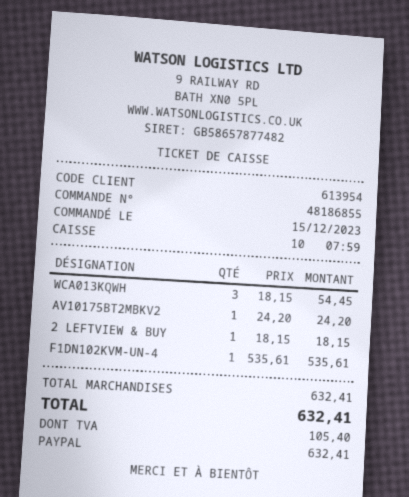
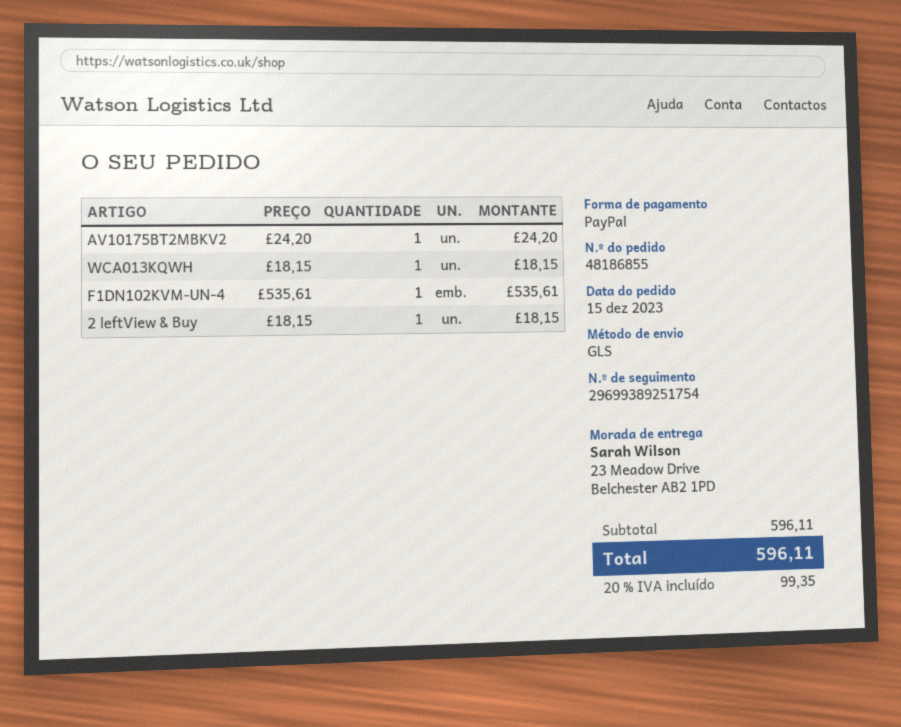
WCA013KQWH: 3 x 18.15 = 54.45 -> 1 x 18.15 = 18.15
subtotal: 632.41 -> 596.11
tax: 105.40 -> 99.35
total: 632.41 -> 596.11

